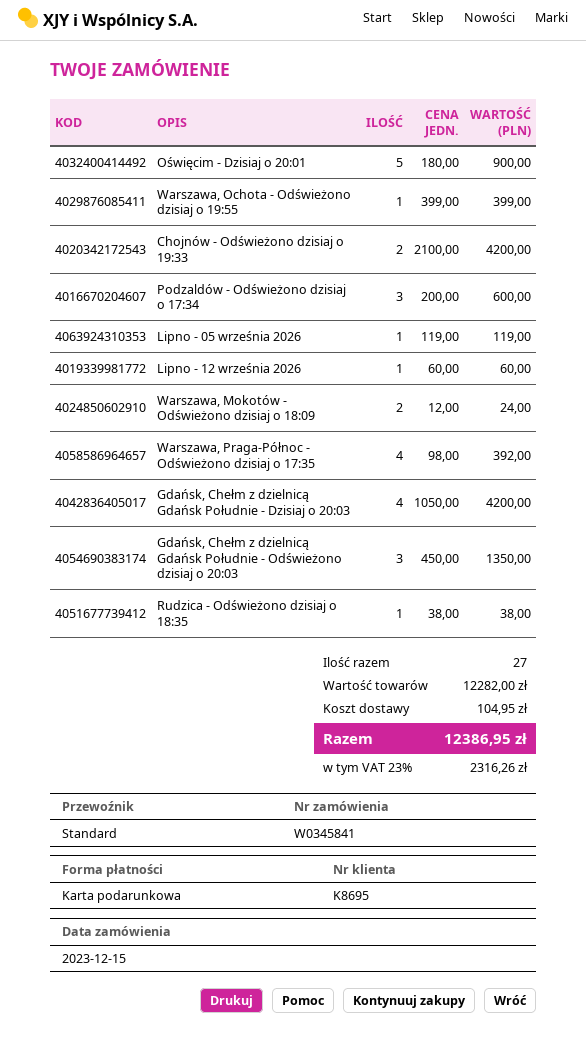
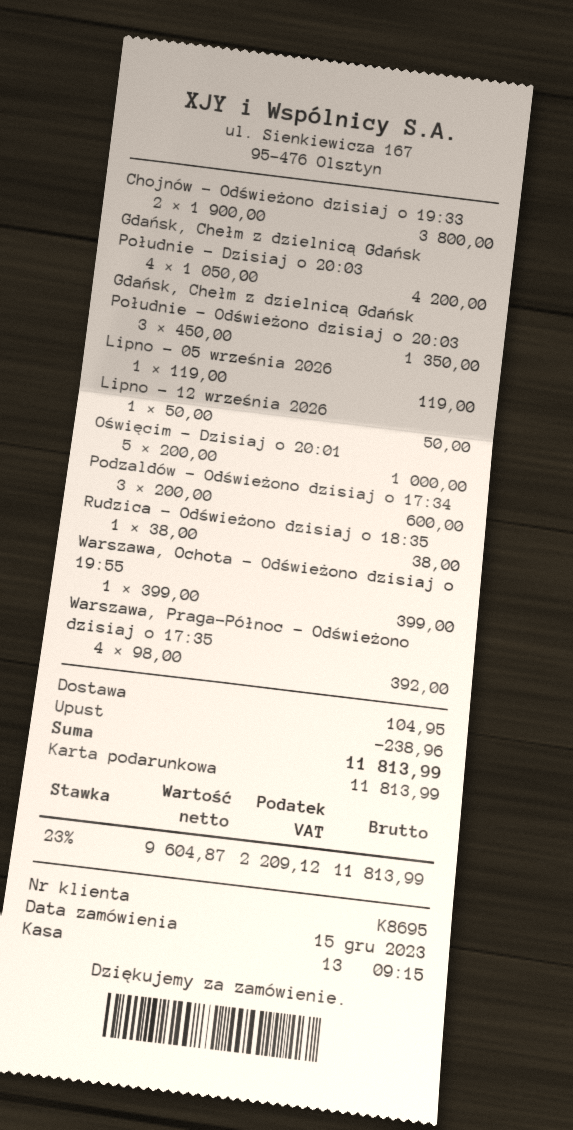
Oświęcim - Dzisiaj o 20:01: 5 x 180.00 = 900.00 -> 5 x 200.00 = 1000.00
Chojnów - Odświeżono dzisiaj o 19:33: 2 x 2100.00 = 4200.00 -> 2 x 1900.00 = 3800.00
Lipno - 12 września 2026: 1 x 60.00 = 60.00 -> 1 x 50.00 = 50.00
Warszawa, Mokotów - Odświeżono dzisiaj o 18:09: 2 x 12.00 = 24.00 -> none
discount: none -> 238.96
tax: 23% = 2316.26 -> 23% = 2209.12
total: 12386.95 -> 11813.99

